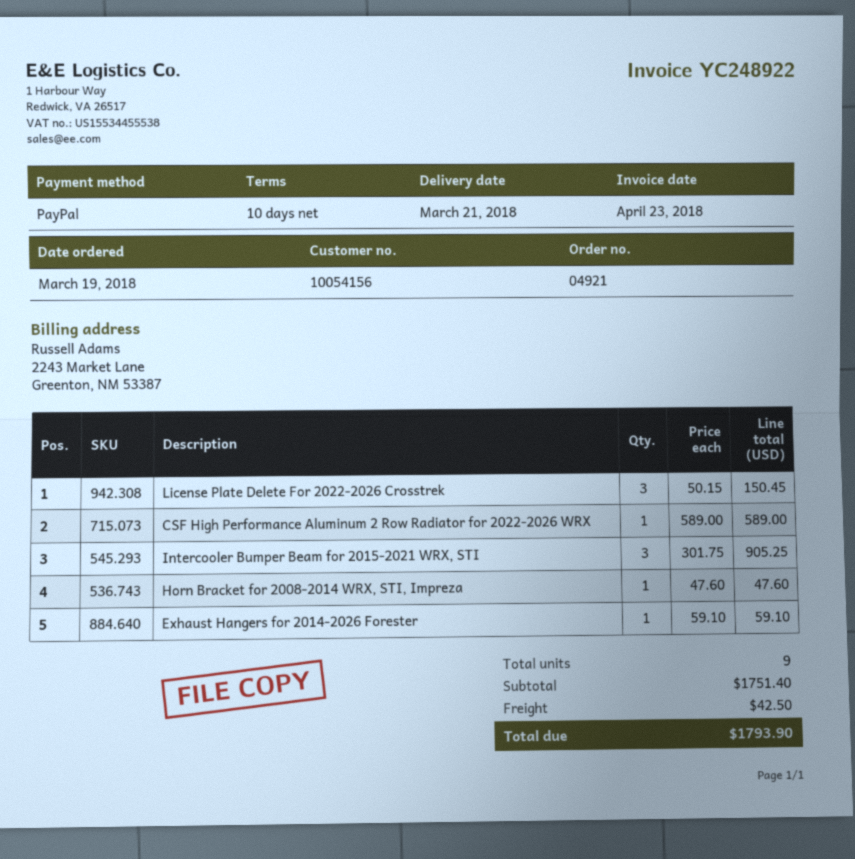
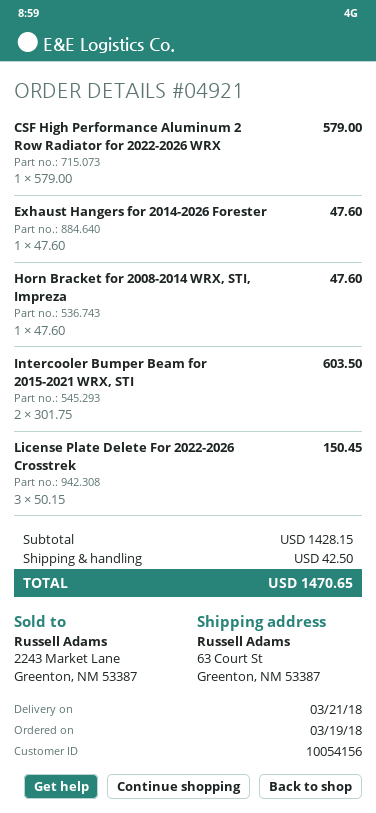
CSF High Performance Aluminum 2 Row Radiator for 2022-2026 WRX: 1 x 589.00 = 589.00 -> 1 x 579.00 = 579.00
Intercooler Bumper Beam for 2015-2021 WRX, STI: 3 x 301.75 = 905.25 -> 2 x 301.75 = 603.50
Exhaust Hangers for 2014-2026 Forester: 1 x 59.10 = 59.10 -> 1 x 47.60 = 47.60
subtotal: 1751.40 -> 1428.15
total: 1793.90 -> 1470.65

